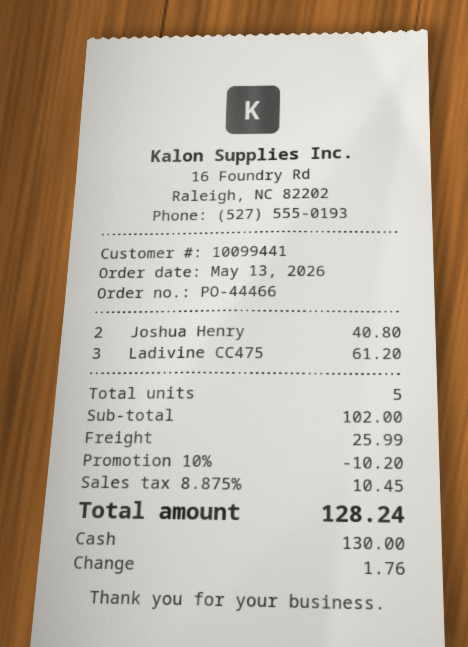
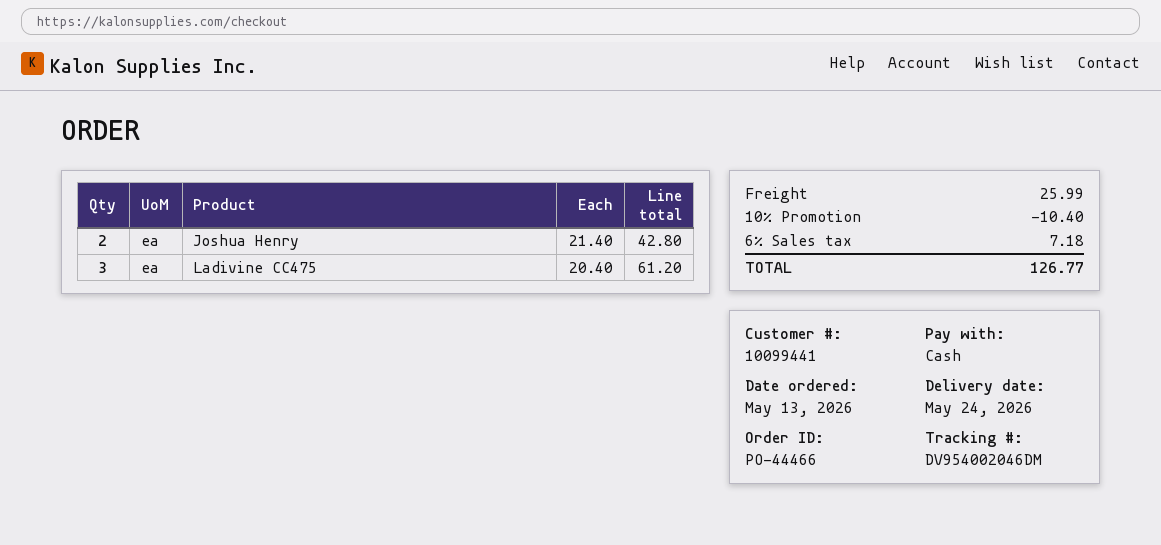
Joshua Henry: 2 for 40.80 -> 2 for 42.80
discount: 10% = 10.20 -> 10% = 10.40
tax: 8.875% = 10.45 -> 6% = 7.18
total: 128.24 -> 126.77

